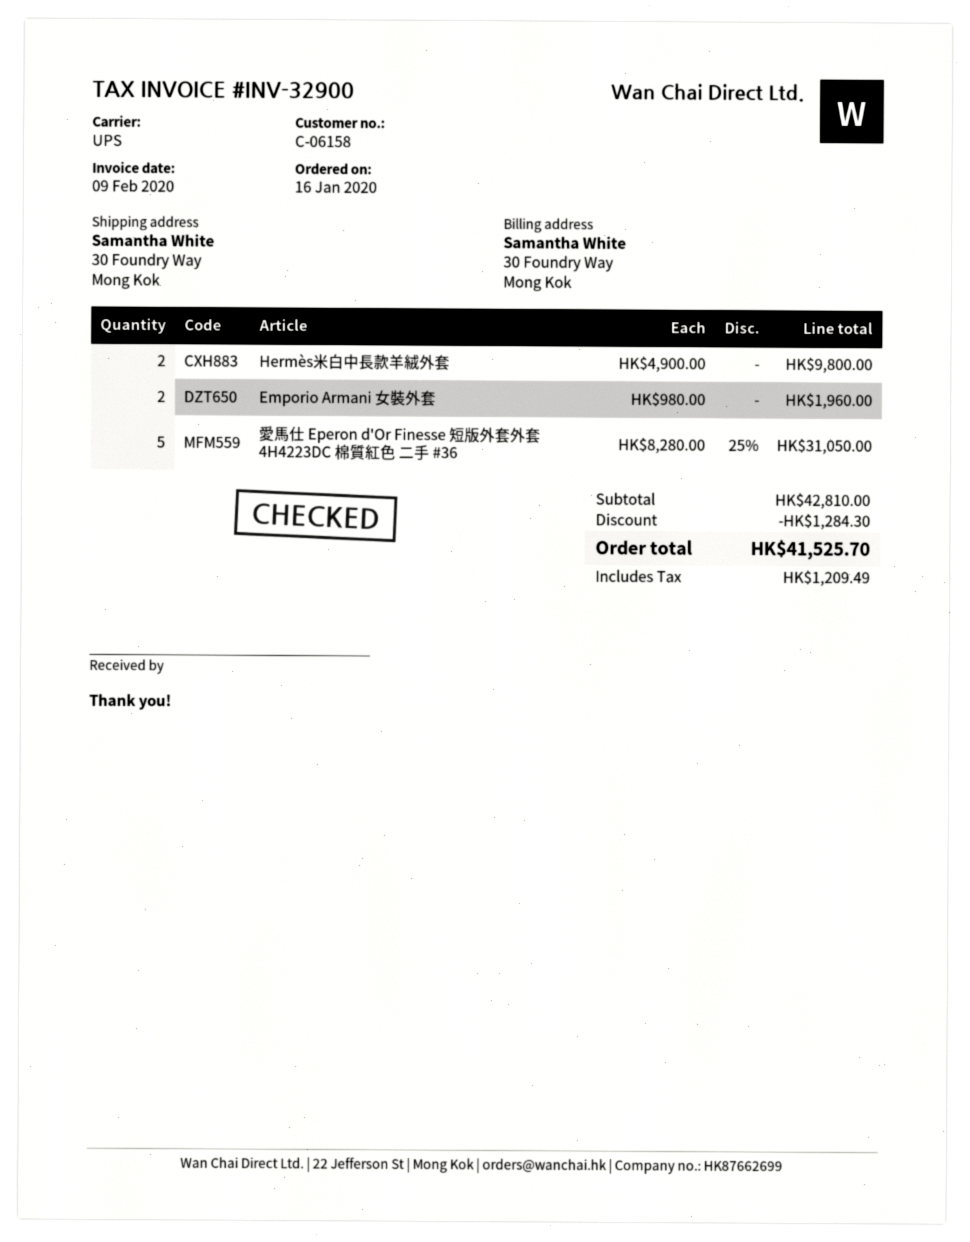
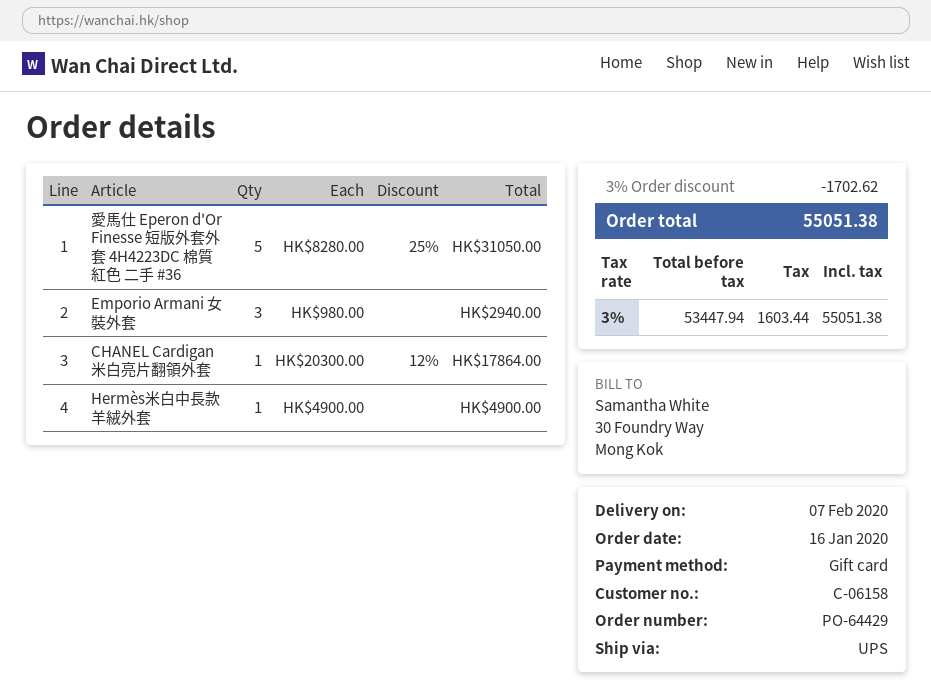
Hermès米白中長款羊絨外套: 2 x 4900.00 = 9800.00 -> 1 x 4900.00 = 4900.00
Emporio Armani 女裝外套: 2 x 980.00 = 1960.00 -> 3 x 980.00 = 2940.00
CHANEL Cardigan 米白亮片翻領外套: none -> 1 x 20300.00 - 12% = 17864.00
discount: 1284.30 -> 1702.62
tax: 1209.49 -> 1603.44
total: 41525.70 -> 55051.38

